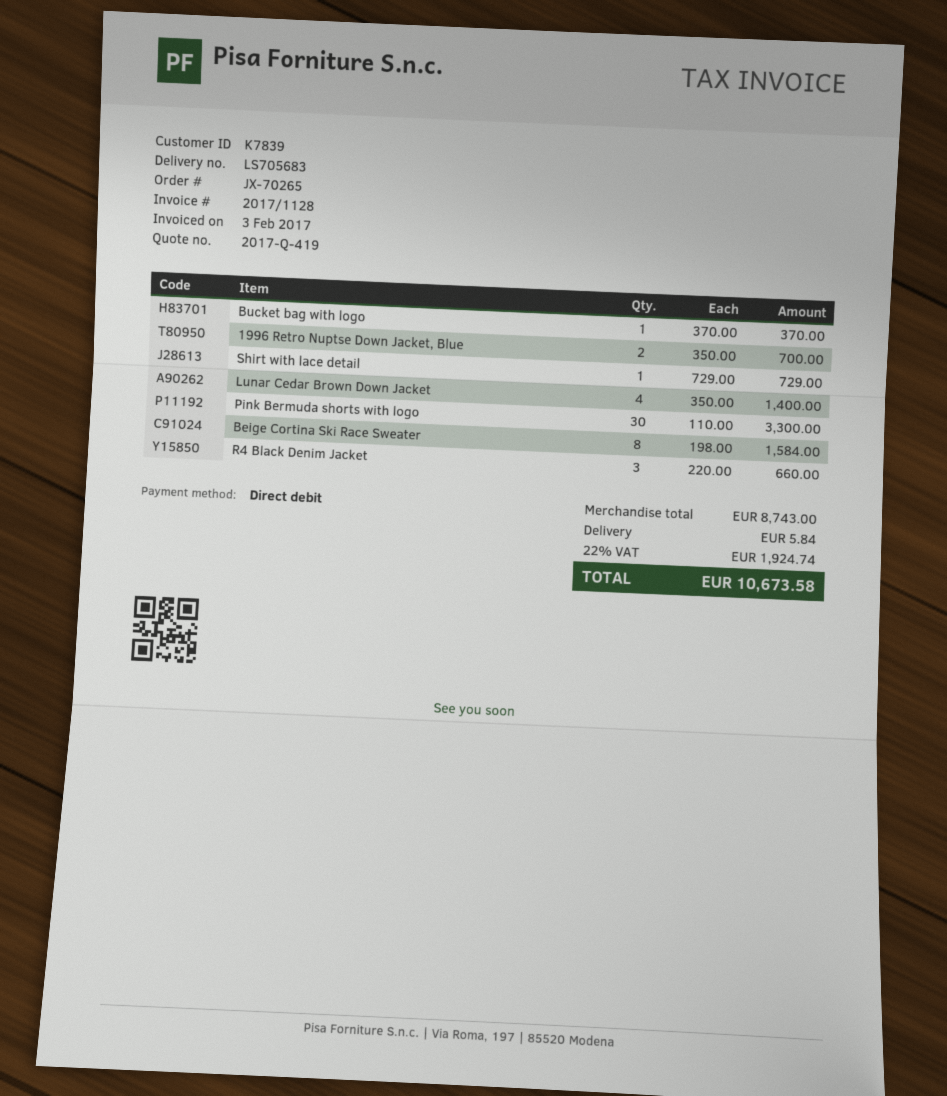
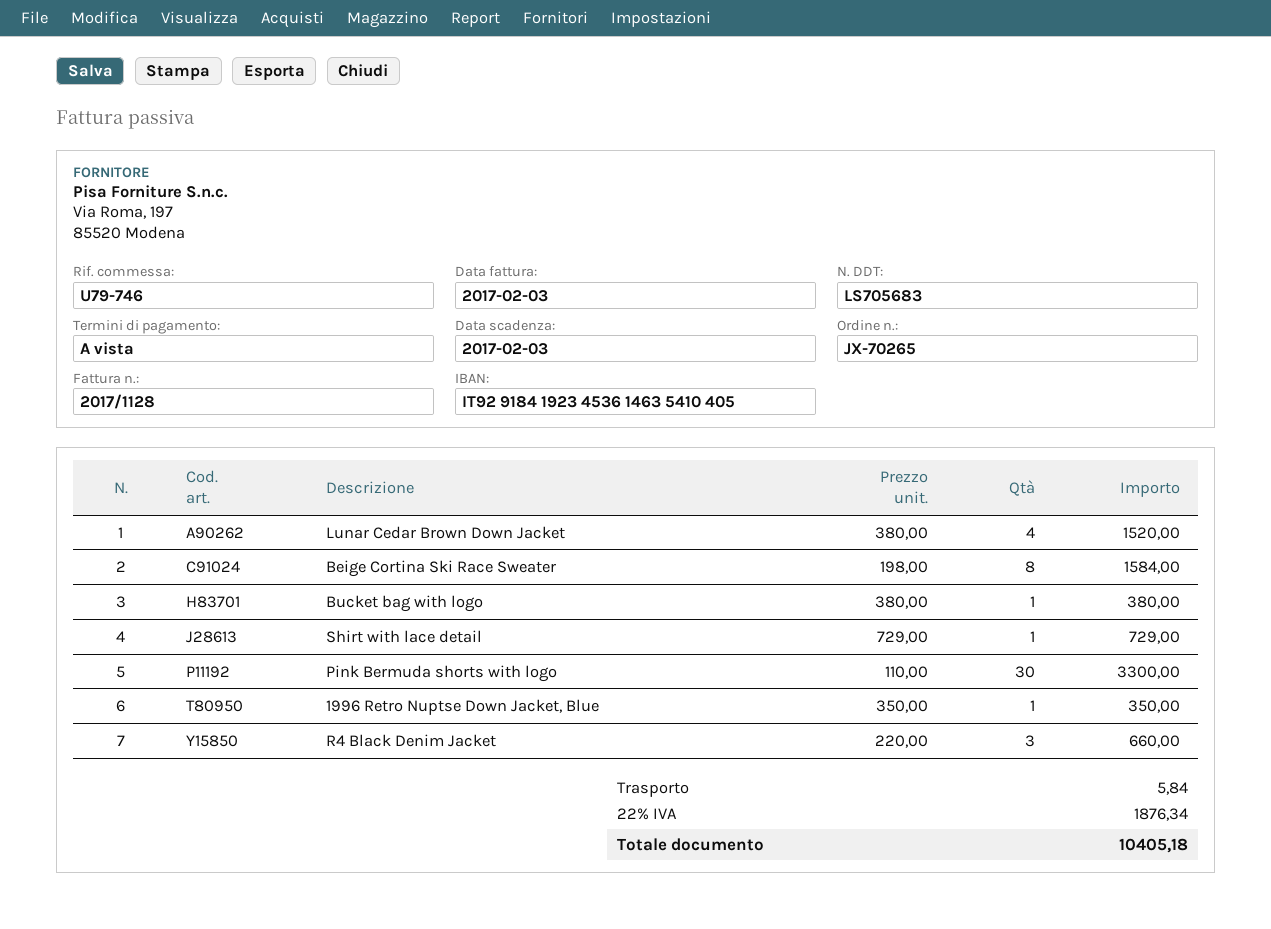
Bucket bag with logo: 1 x 370.00 = 370.00 -> 1 x 380.00 = 380.00
1996 Retro Nuptse Down Jacket, Blue: 2 x 350.00 = 700.00 -> 1 x 350.00 = 350.00
Lunar Cedar Brown Down Jacket: 4 x 350.00 = 1400.00 -> 4 x 380.00 = 1520.00
tax: 22% = 1924.74 -> 22% = 1876.34
total: 10673.58 -> 10405.18

